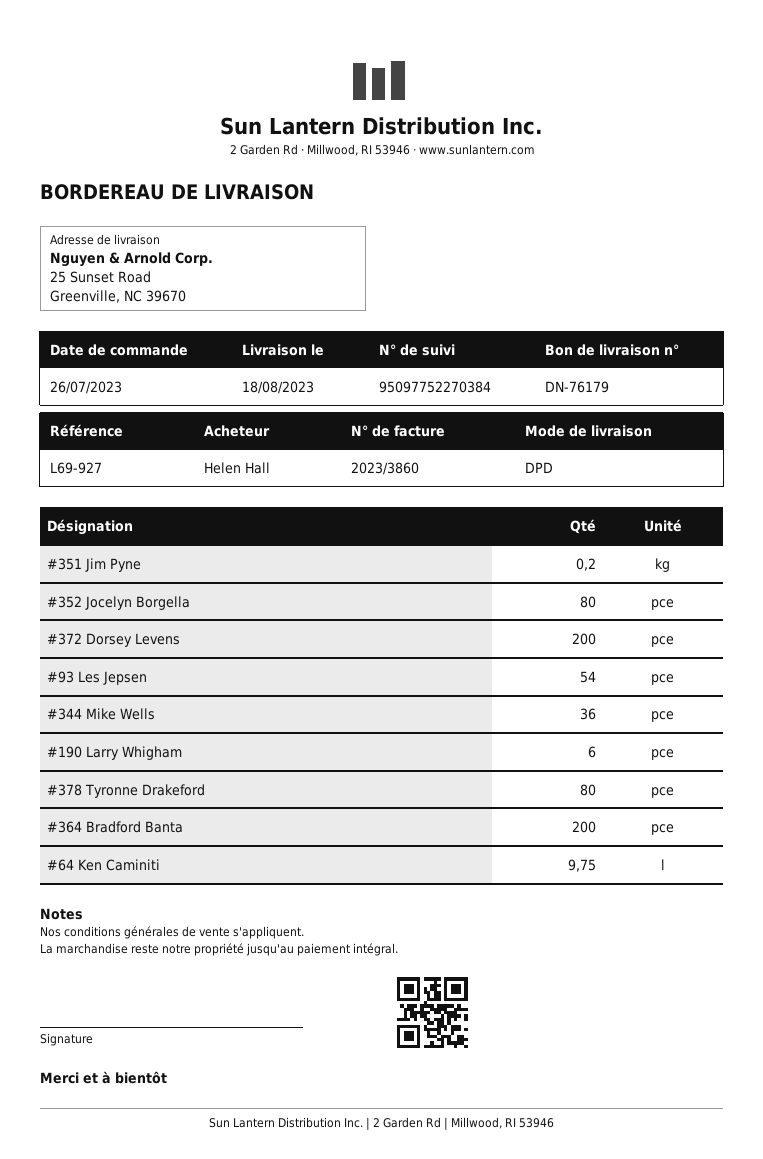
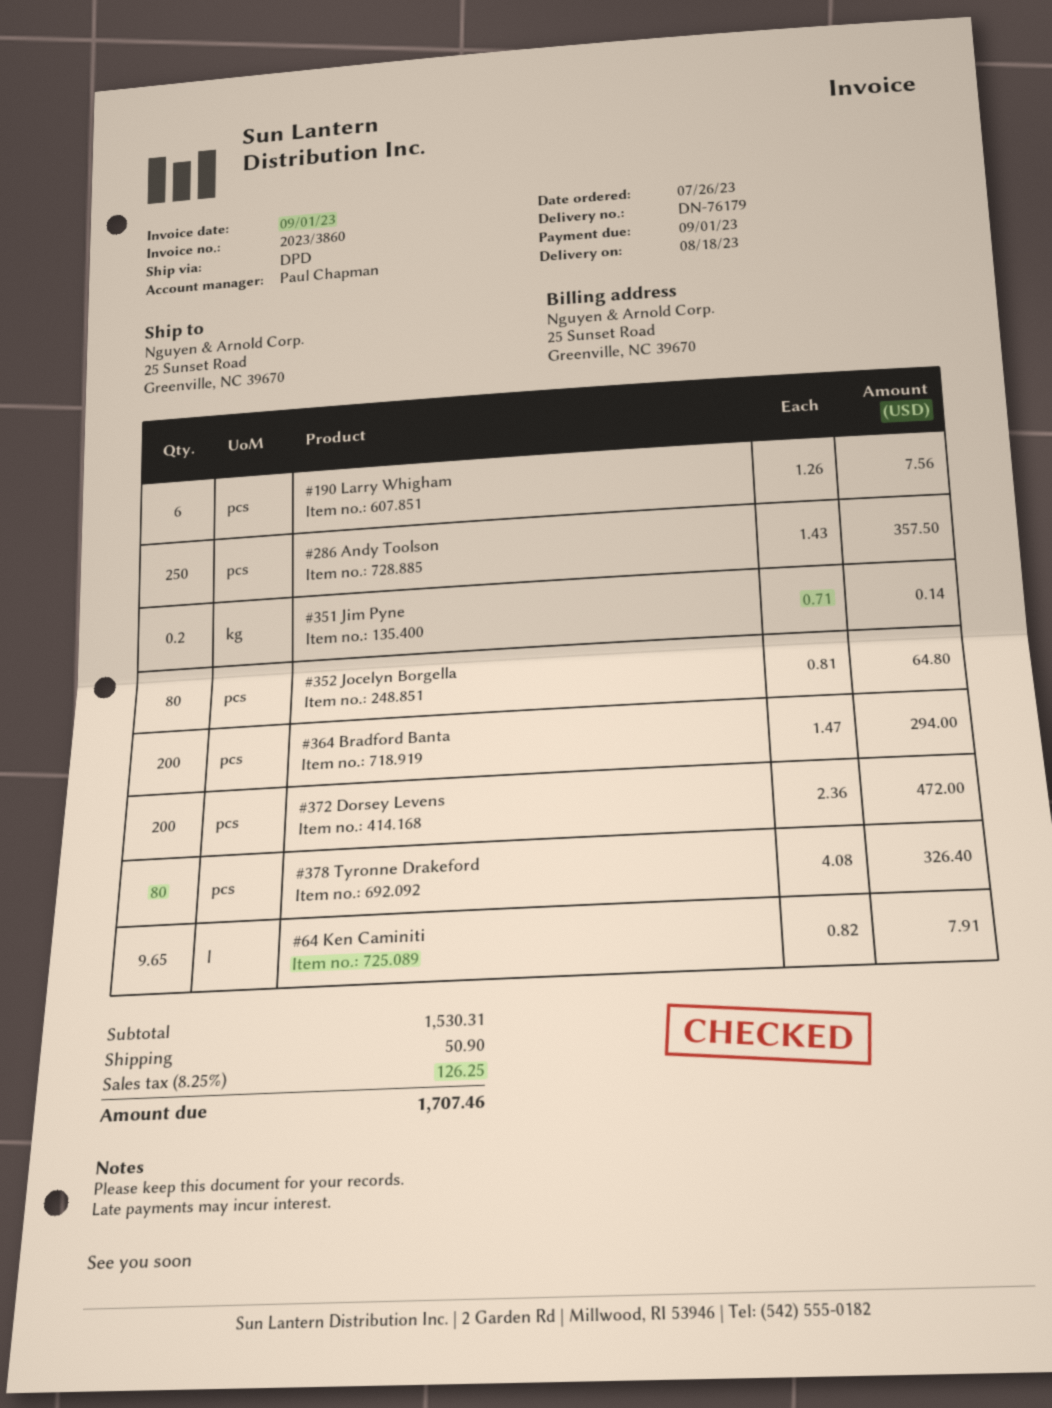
#93 Les Jepsen: 54 -> none
#344 Mike Wells: 36 -> none
#64 Ken Caminiti: 9.75 -> 9.65
#286 Andy Toolson: none -> 250

